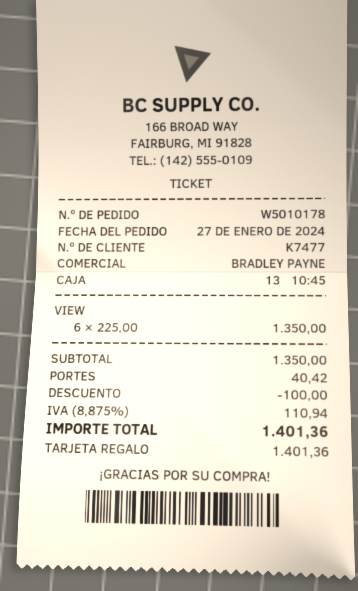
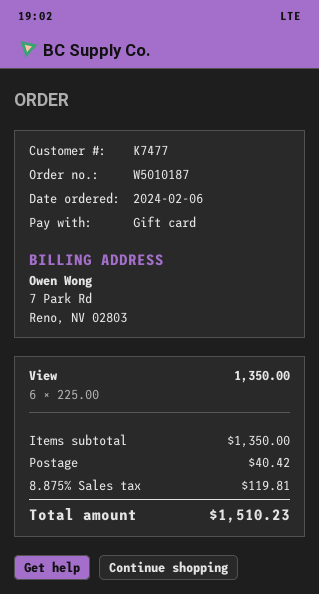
order number: W5010178 -> W5010187
order date: 2024-01-27 -> 2024-02-06
discount: 100.00 -> none
tax: 8.875% = 110.94 -> 8.875% = 119.81
total: 1401.36 -> 1510.23

